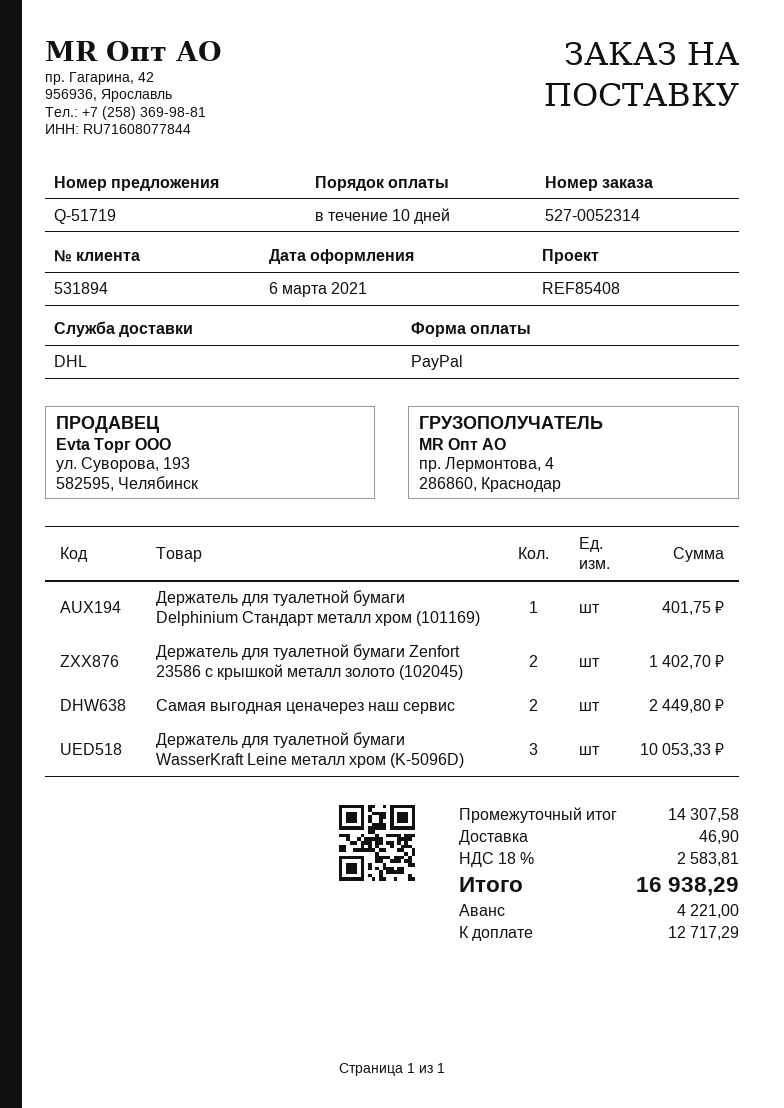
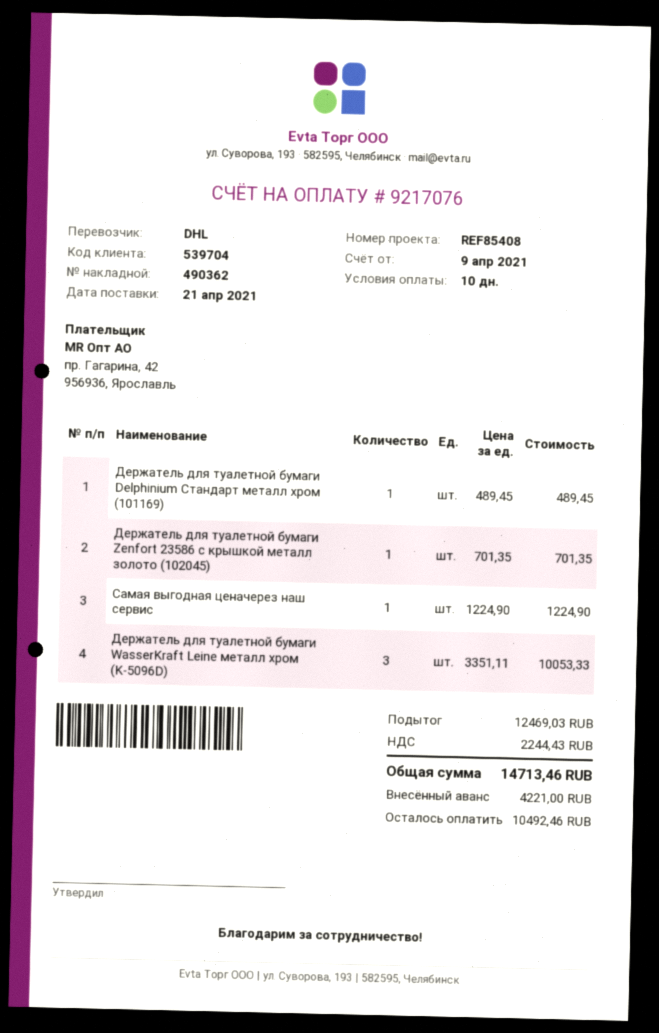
customer number: 531894 -> 539704
Держатель для туалетной бумаги Delphinium Стандарт металл хром (101169): 1 for 401.75 -> 1 for 489.45
Держатель для туалетной бумаги Zenfort 23586 с крышкой металл золото (102045): 2 for 1402.70 -> 1 for 701.35
Самая выгодная ценачерез наш сервис: 2 for 2449.80 -> 1 for 1224.90
subtotal: 14307.58 -> 12469.03
shipping: 46.90 -> none
tax: 2583.81 -> 2244.43
total: 16938.29 -> 14713.46
balance: 12717.29 -> 10492.46

